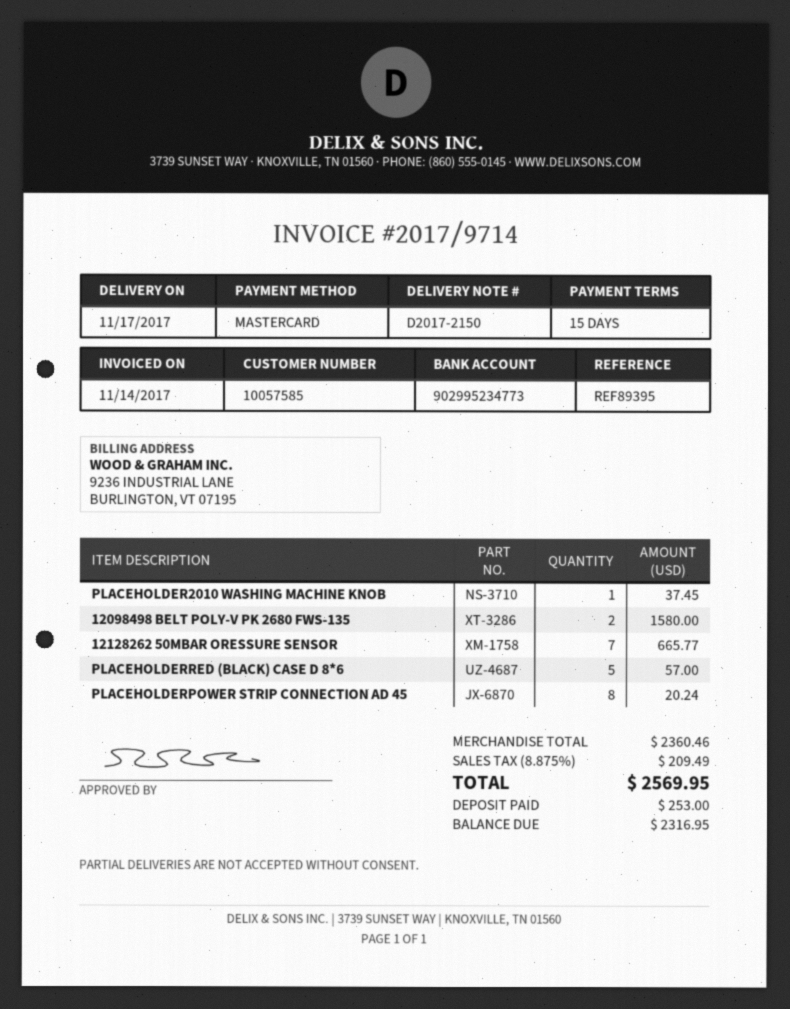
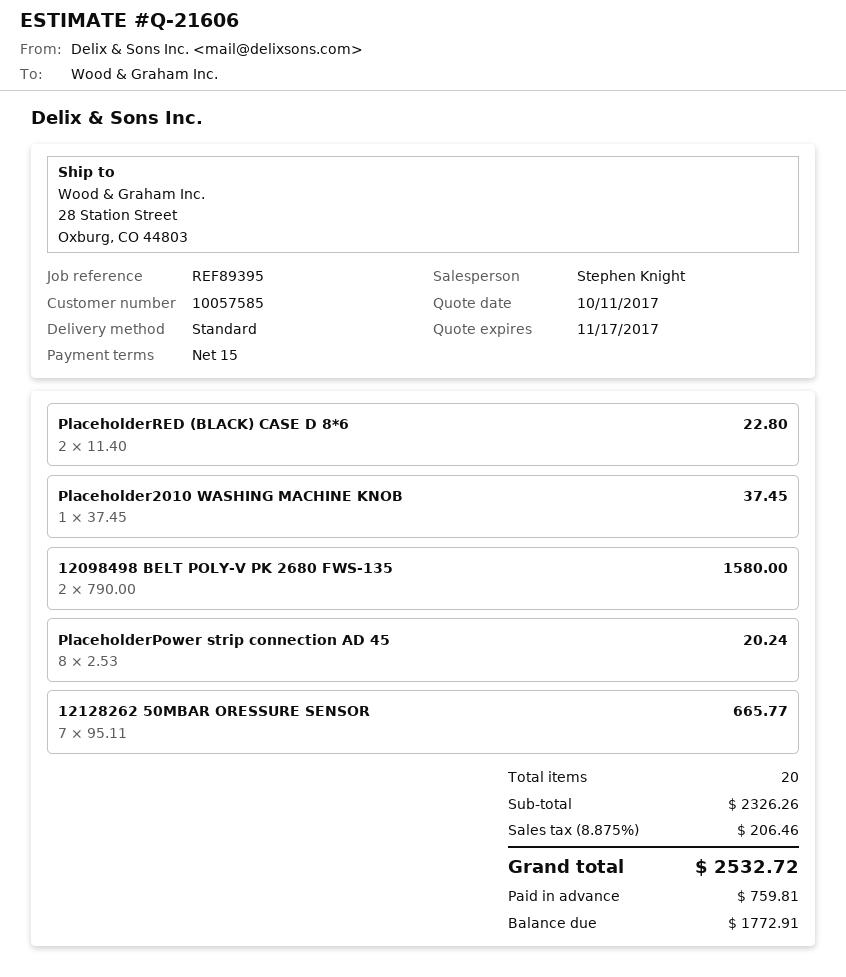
PLACEHOLDERRED (BLACK) CASE D 8*6: 5 for 57.00 -> 2 for 22.80
subtotal: 2360.46 -> 2326.26
tax: 8.875% = 209.49 -> 8.875% = 206.46
total: 2569.95 -> 2532.72
deposit: 253.00 -> 759.81
balance: 2316.95 -> 1772.91

